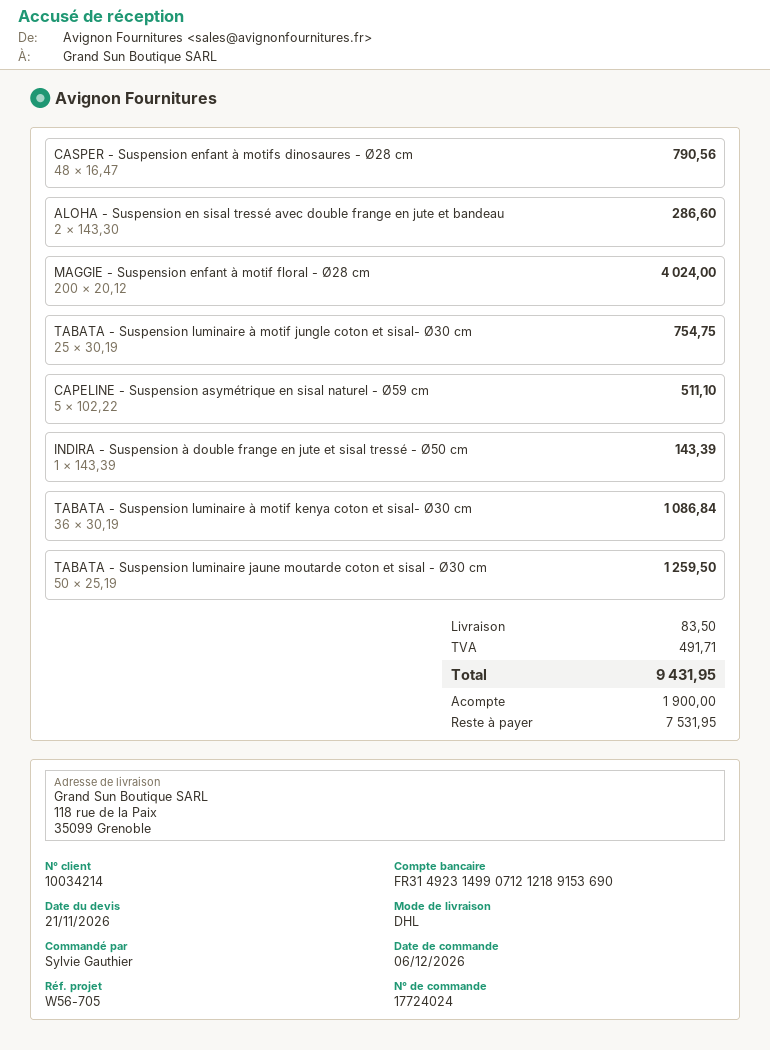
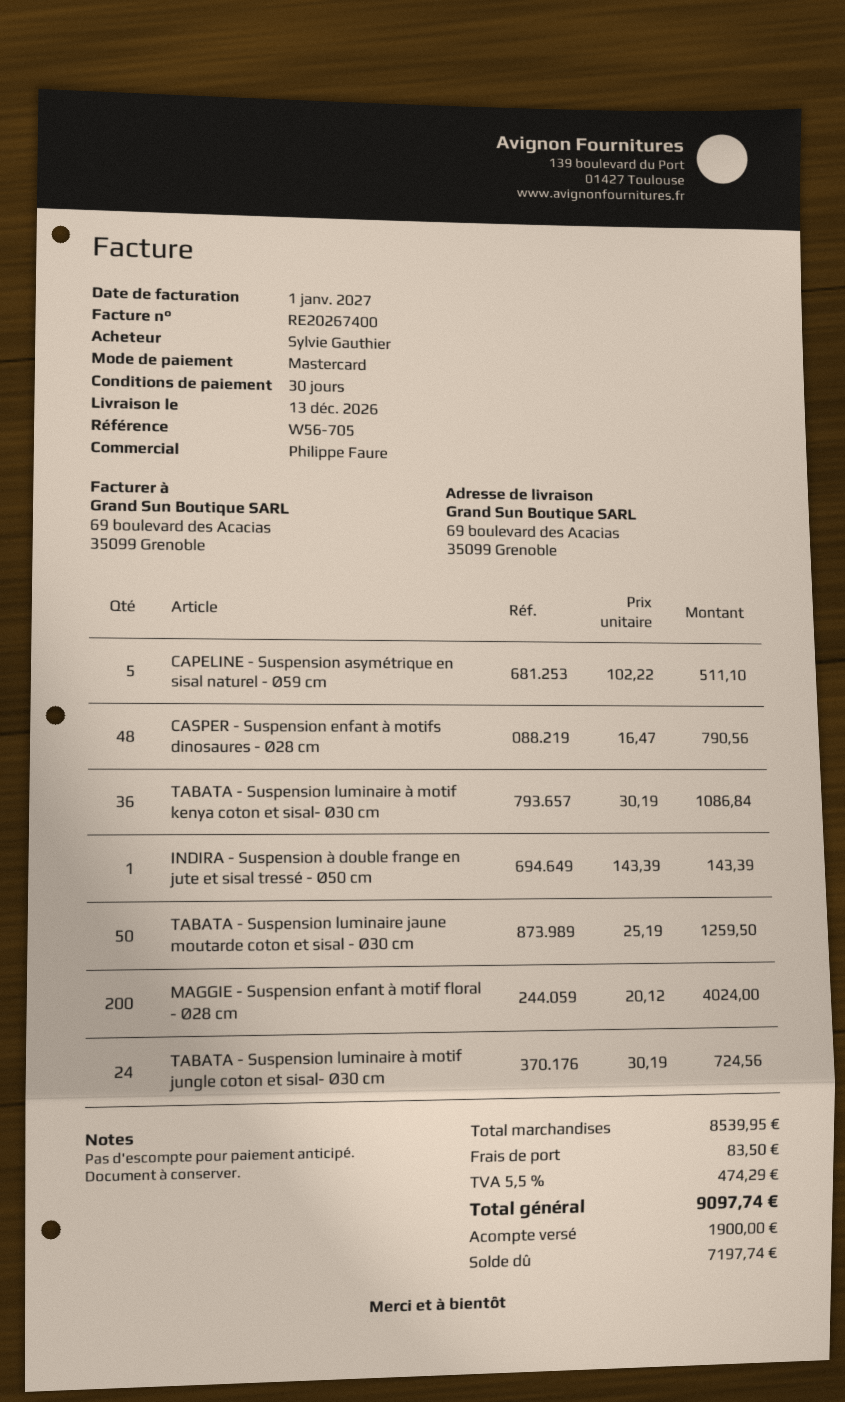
ship to: 118 rue de la Paix, 35099 Grenoble -> 69 boulevard des Acacias, 35099 Grenoble
ALOHA - Suspension en sisal tressé avec double frange en jute et bandeau: 2 x 143.30 = 286.60 -> none
TABATA - Suspension luminaire à motif jungle coton et sisal- Ø30 cm: 25 x 30.19 = 754.75 -> 24 x 30.19 = 724.56
tax: 491.71 -> 474.29
total: 9431.95 -> 9097.74
balance: 7531.95 -> 7197.74

